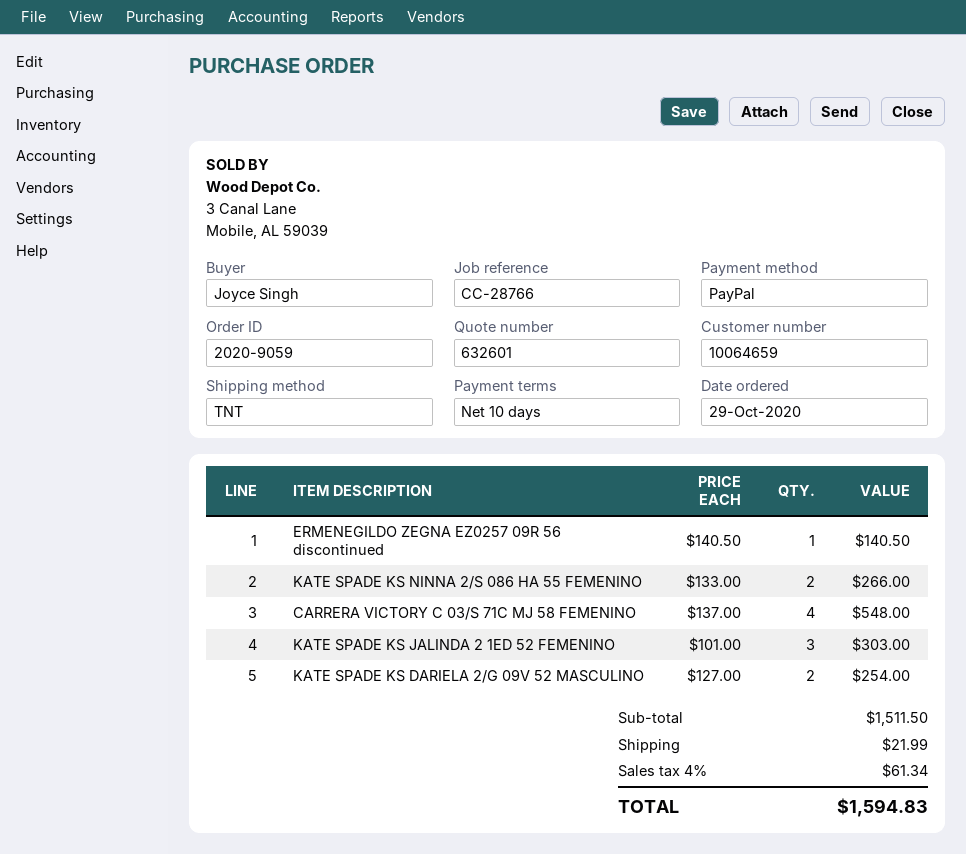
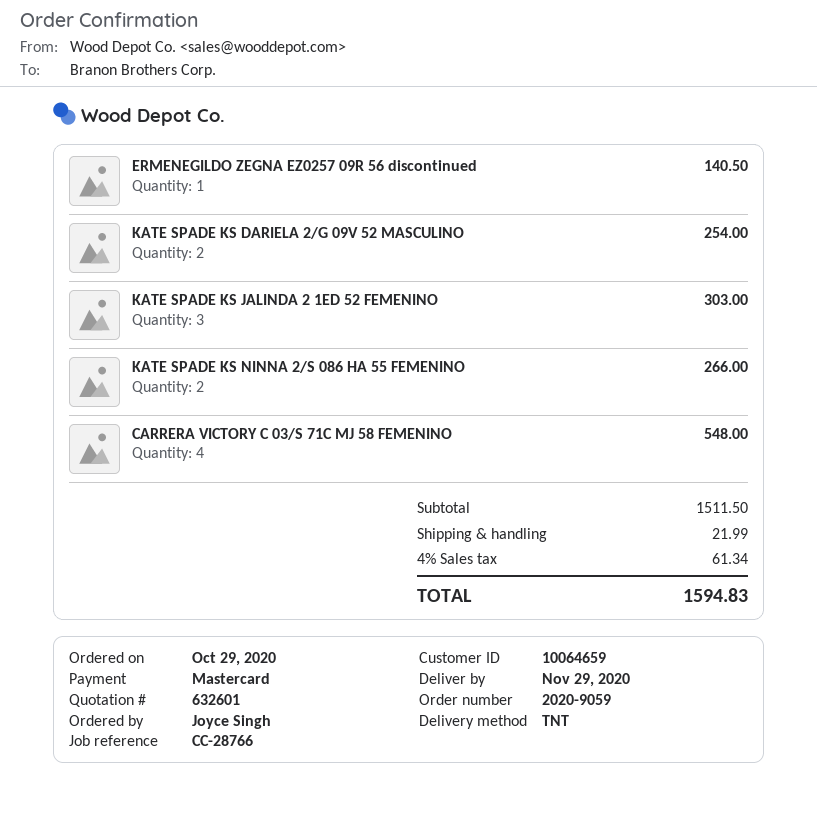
payment method: PayPal -> Mastercard

